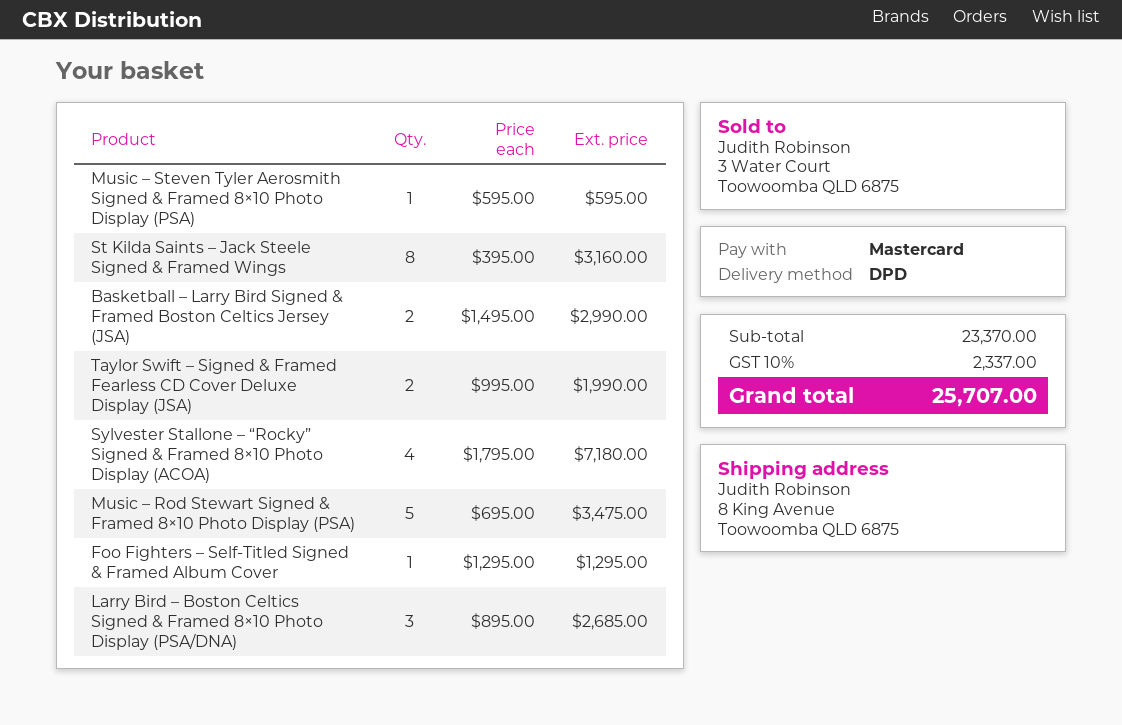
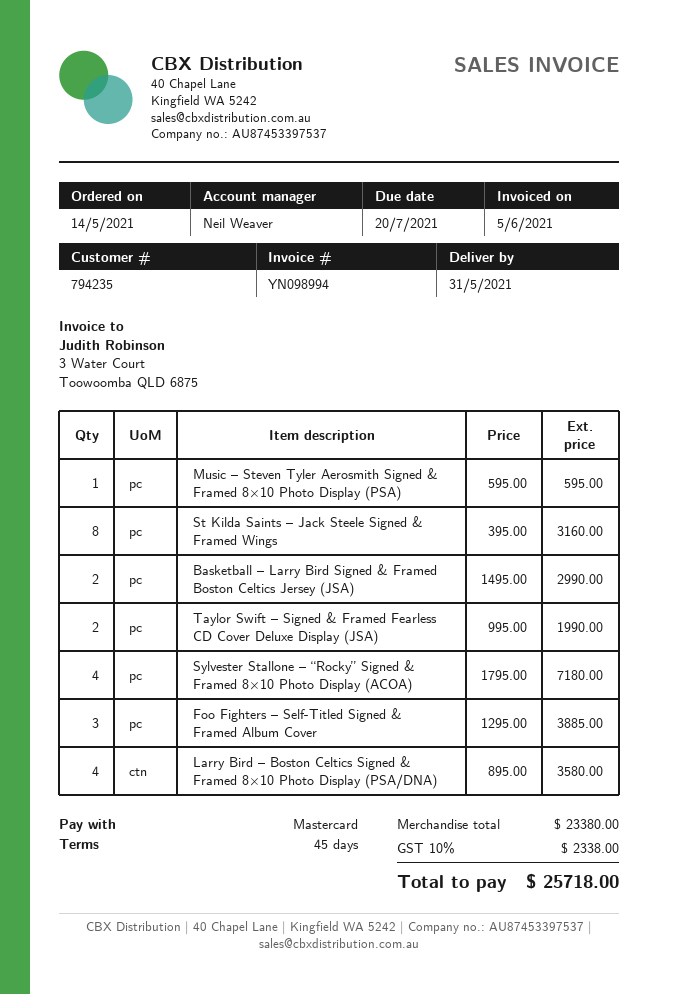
Music – Rod Stewart Signed & Framed 8×10 Photo Display (PSA): 5 x 695.00 = 3475.00 -> none
Foo Fighters – Self-Titled Signed & Framed Album Cover: 1 x 1295.00 = 1295.00 -> 3 x 1295.00 = 3885.00
Larry Bird – Boston Celtics Signed & Framed 8×10 Photo Display (PSA/DNA): 3 x 895.00 = 2685.00 -> 4 x 895.00 = 3580.00
subtotal: 23370.00 -> 23380.00
tax: 10% = 2337.00 -> 10% = 2338.00
total: 25707.00 -> 25718.00

